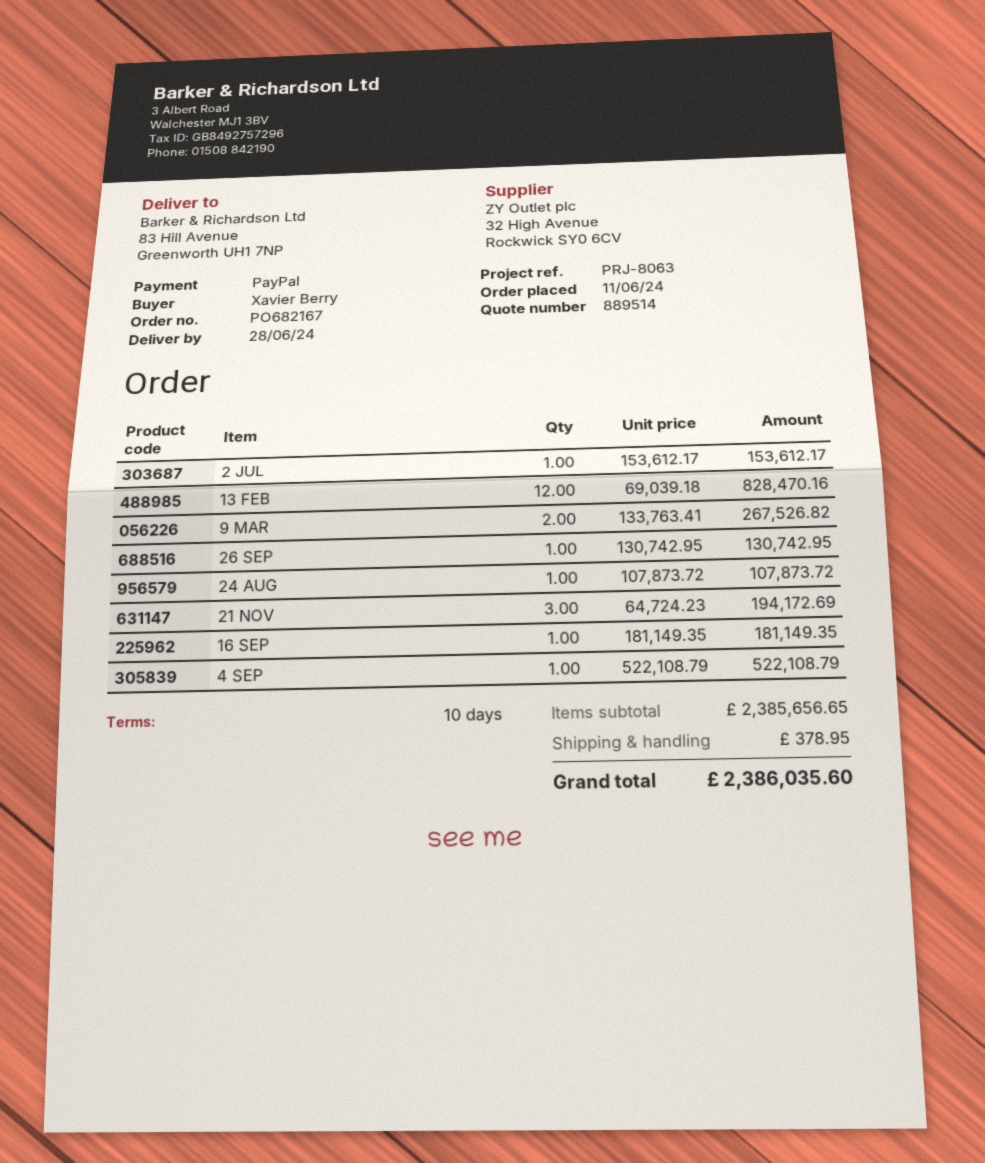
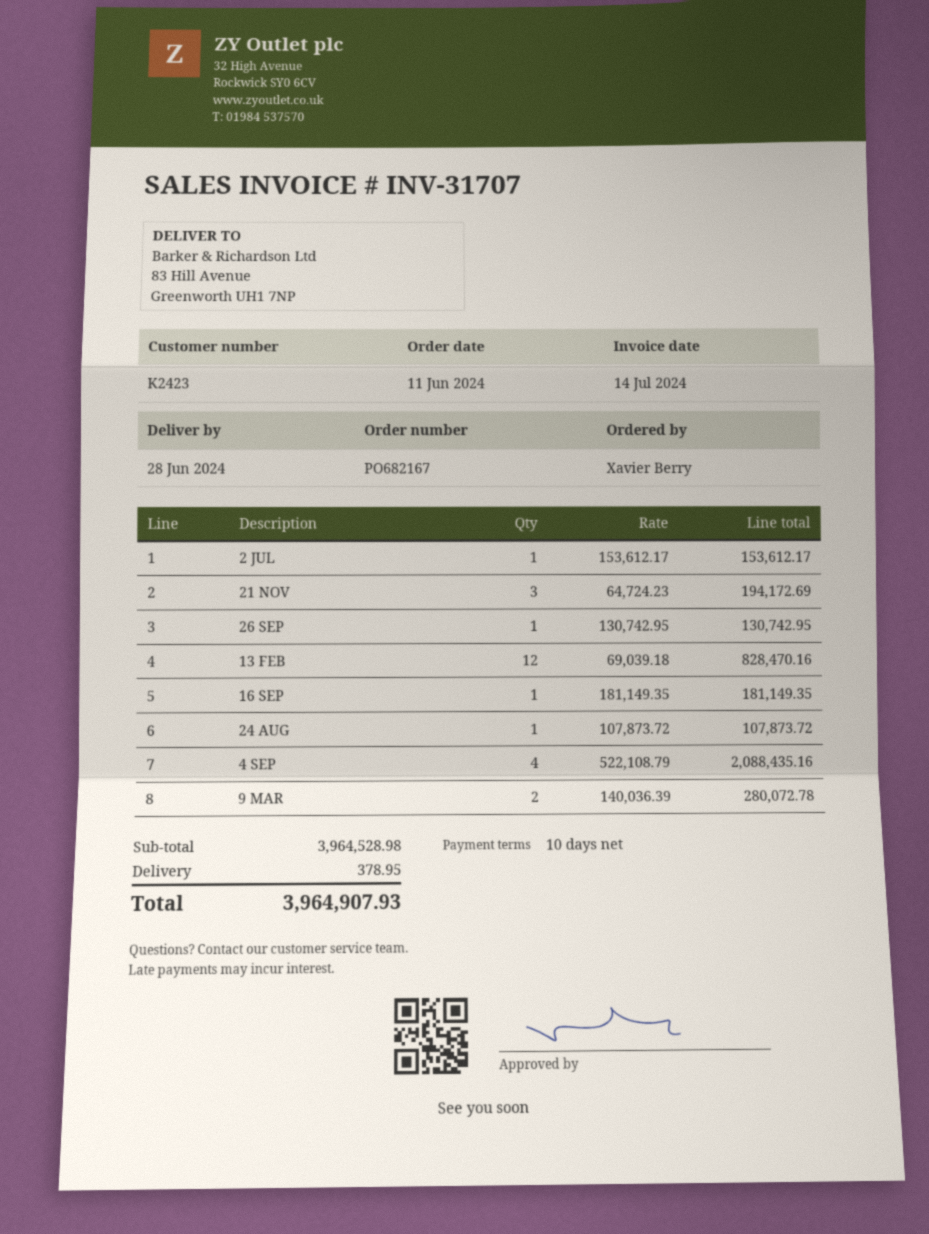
9 MAR: 2 x 133763.41 = 267526.82 -> 2 x 140036.39 = 280072.78
4 SEP: 1 x 522108.79 = 522108.79 -> 4 x 522108.79 = 2088435.16
subtotal: 2385656.65 -> 3964528.98
total: 2386035.60 -> 3964907.93

